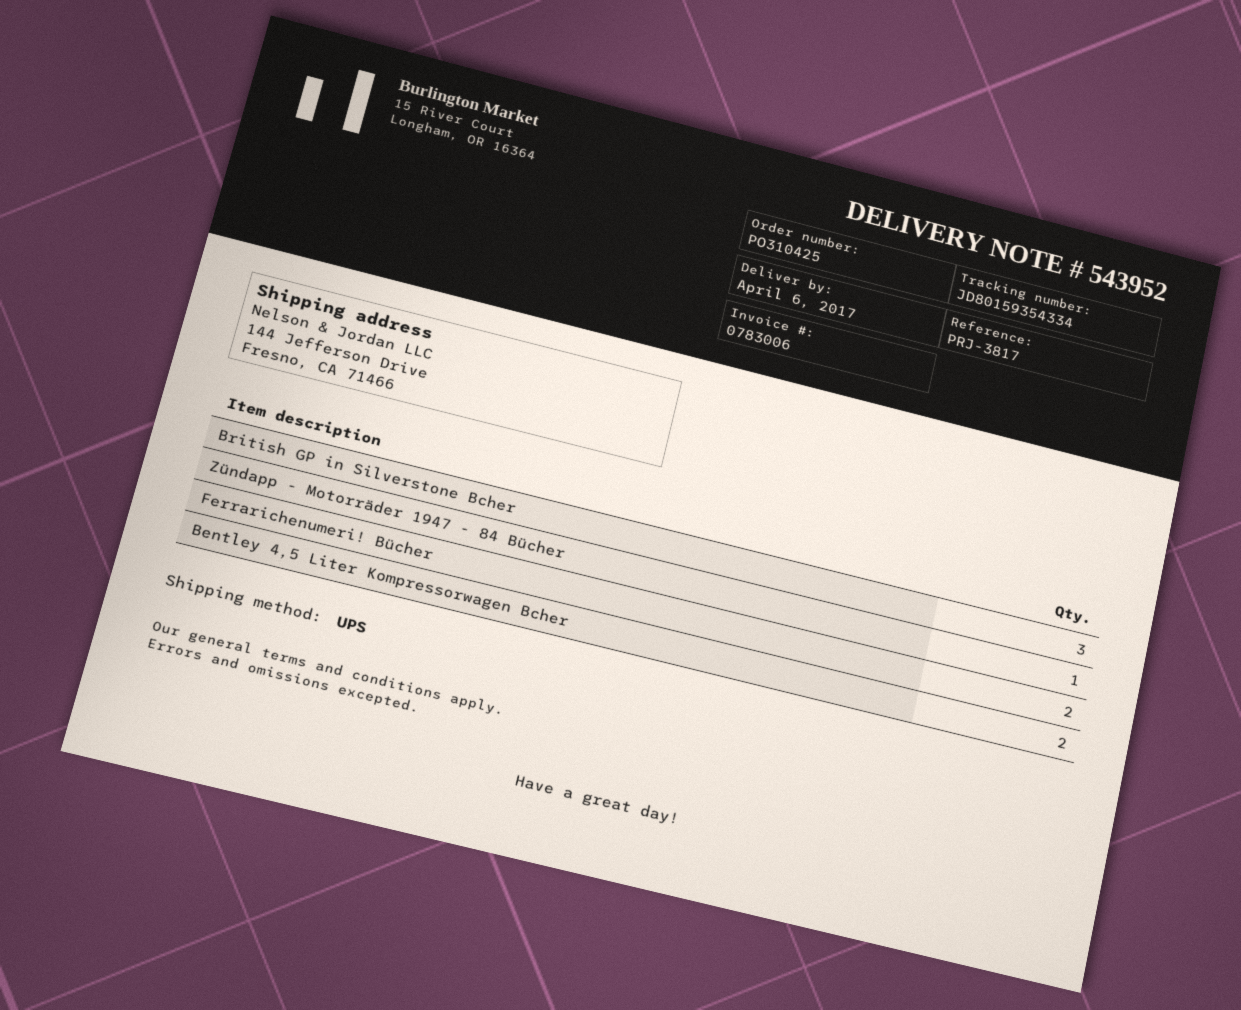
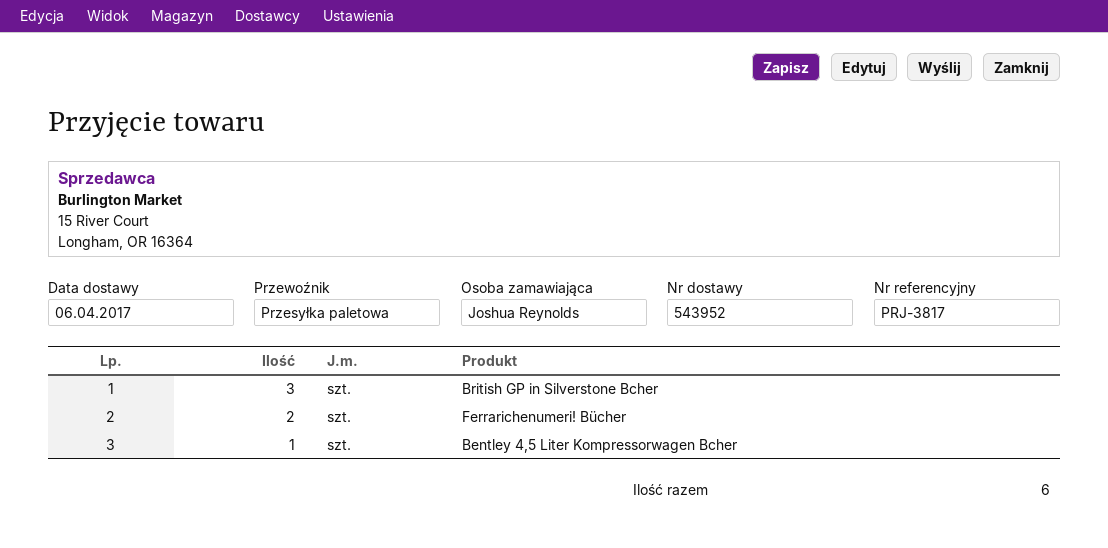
shipping method: UPS -> pallet freight
Zündapp - Motorräder 1947 - 84 Bücher: 1 -> none
Bentley 4,5 Liter Kompressorwagen Bcher: 2 -> 1

